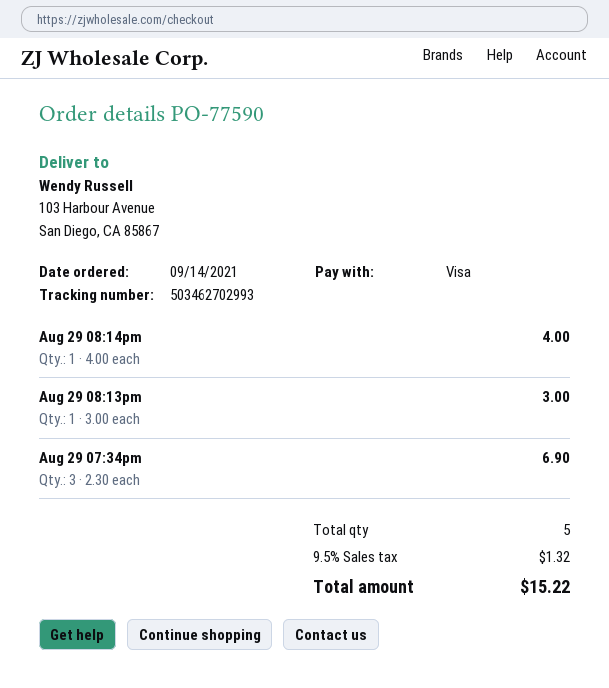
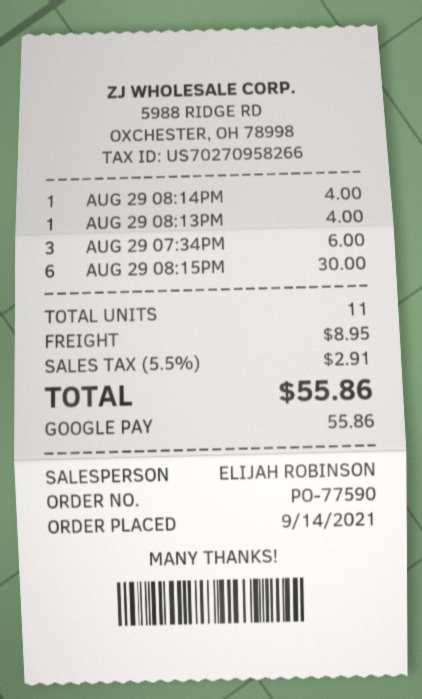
payment method: Visa -> Google Pay
Aug 29 08:13pm: 1 for 3.00 -> 1 for 4.00
Aug 29 07:34pm: 3 for 6.90 -> 3 for 6.00
AUG 29 08:15PM: none -> 6 for 30.00
total quantity: 5 -> 11
shipping: none -> 8.95
tax: 9.5% = 1.32 -> 5.5% = 2.91
total: 15.22 -> 55.86

